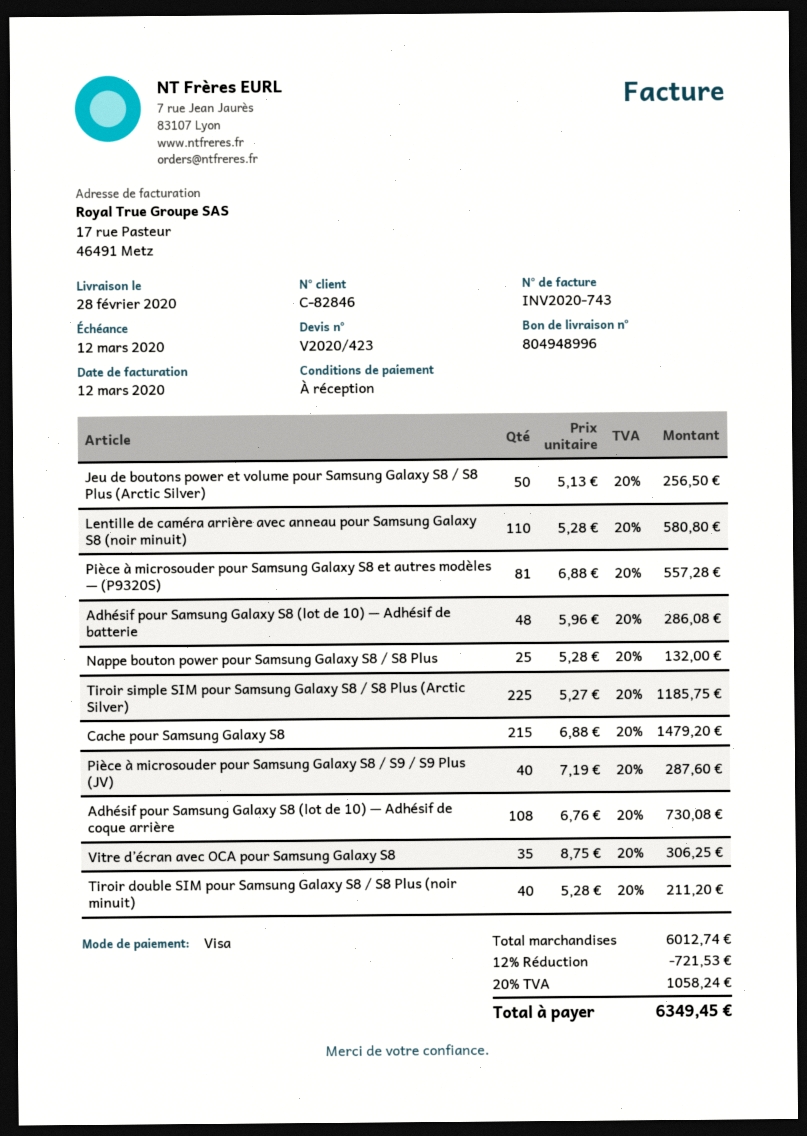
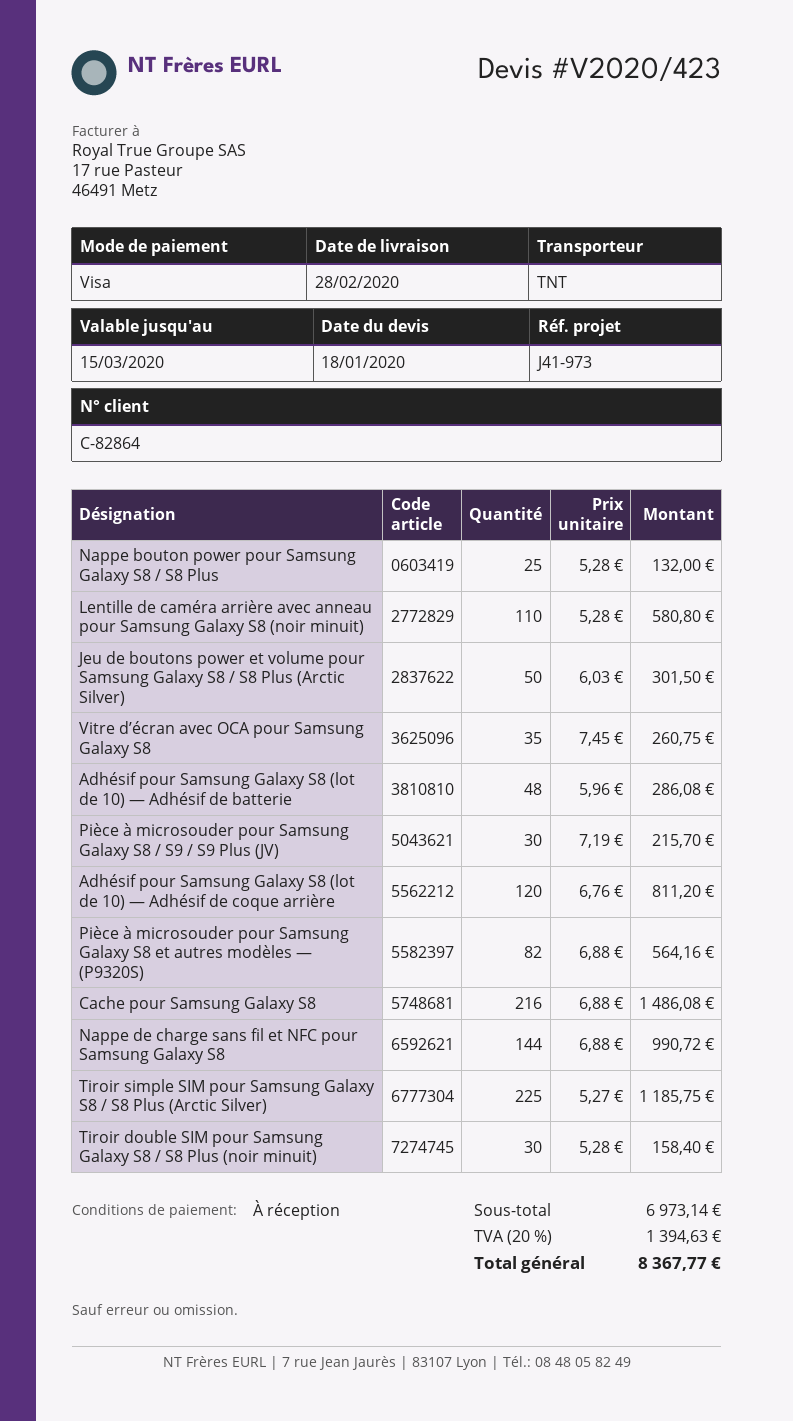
customer number: C-82846 -> C-82864
Jeu de boutons power et volume pour Samsung Galaxy S8 / S8 Plus (Arctic Silver): 50 x 5.13 = 256.50 -> 50 x 6.03 = 301.50
Pièce à microsouder pour Samsung Galaxy S8 et autres modèles — (P9320S): 81 x 6.88 = 557.28 -> 82 x 6.88 = 564.16
Cache pour Samsung Galaxy S8: 215 x 6.88 = 1479.20 -> 216 x 6.88 = 1486.08
Pièce à microsouder pour Samsung Galaxy S8 / S9 / S9 Plus (JV): 40 x 7.19 = 287.60 -> 30 x 7.19 = 215.70
Adhésif pour Samsung Galaxy S8 (lot de 10) — Adhésif de coque arrière: 108 x 6.76 = 730.08 -> 120 x 6.76 = 811.20
Vitre d’écran avec OCA pour Samsung Galaxy S8: 35 x 8.75 = 306.25 -> 35 x 7.45 = 260.75
Tiroir double SIM pour Samsung Galaxy S8 / S8 Plus (noir minuit): 40 x 5.28 = 211.20 -> 30 x 5.28 = 158.40
Nappe de charge sans fil et NFC pour Samsung Galaxy S8: none -> 144 x 6.88 = 990.72
subtotal: 6012.74 -> 6973.14
discount: 12% = 721.53 -> none
tax: 20% = 1058.24 -> 20% = 1394.63
total: 6349.45 -> 8367.77

